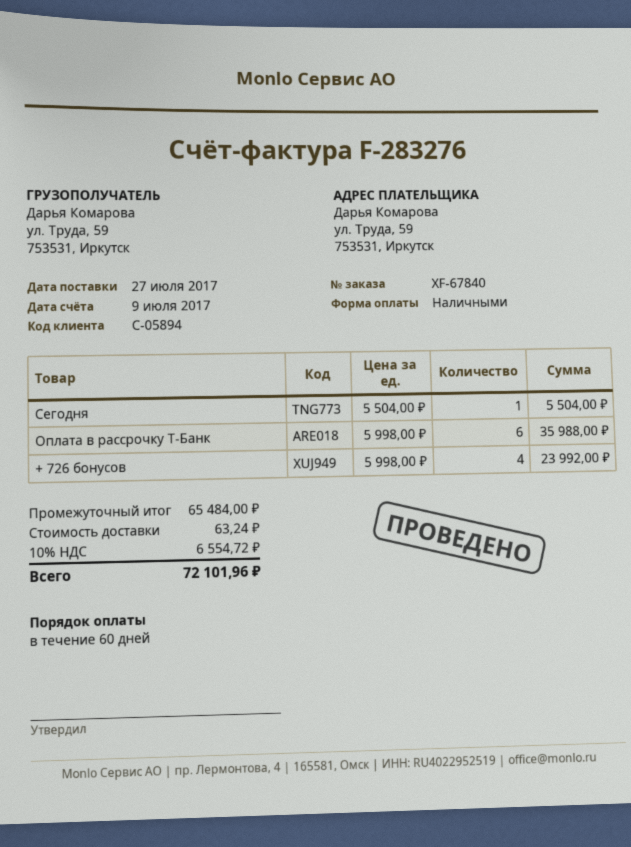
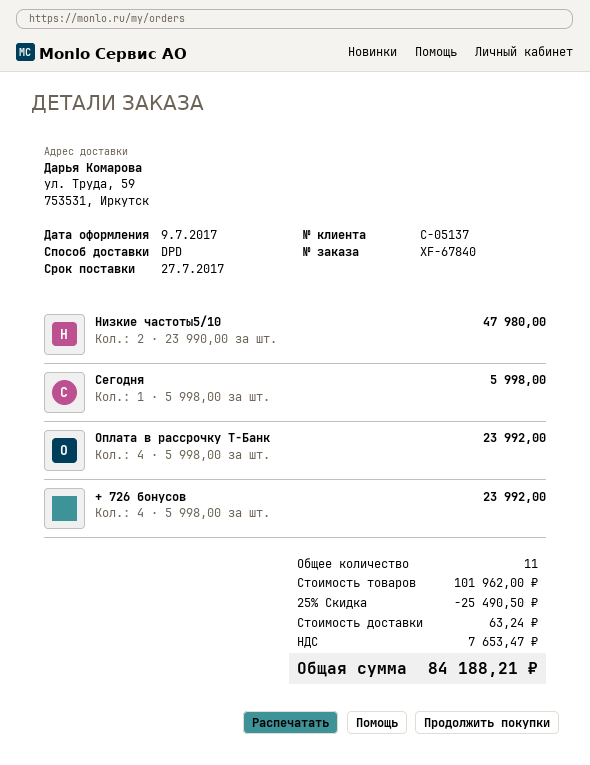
customer number: C-05894 -> C-05137
Сегодня: 1 x 5504.00 = 5504.00 -> 1 x 5998.00 = 5998.00
Оплата в рассрочку Т-Банк: 6 x 5998.00 = 35988.00 -> 4 x 5998.00 = 23992.00
Низкие частоты5/10: none -> 2 x 23990.00 = 47980.00
subtotal: 65484.00 -> 101962.00
discount: none -> 25% = 25490.50
tax: 6554.72 -> 7653.47
total: 72101.96 -> 84188.21

